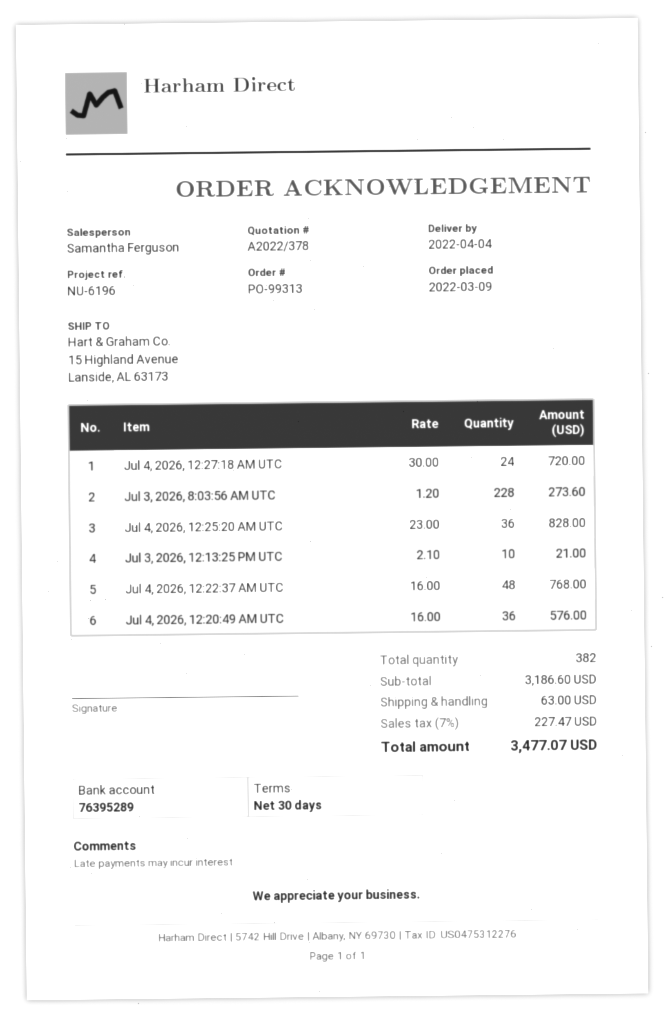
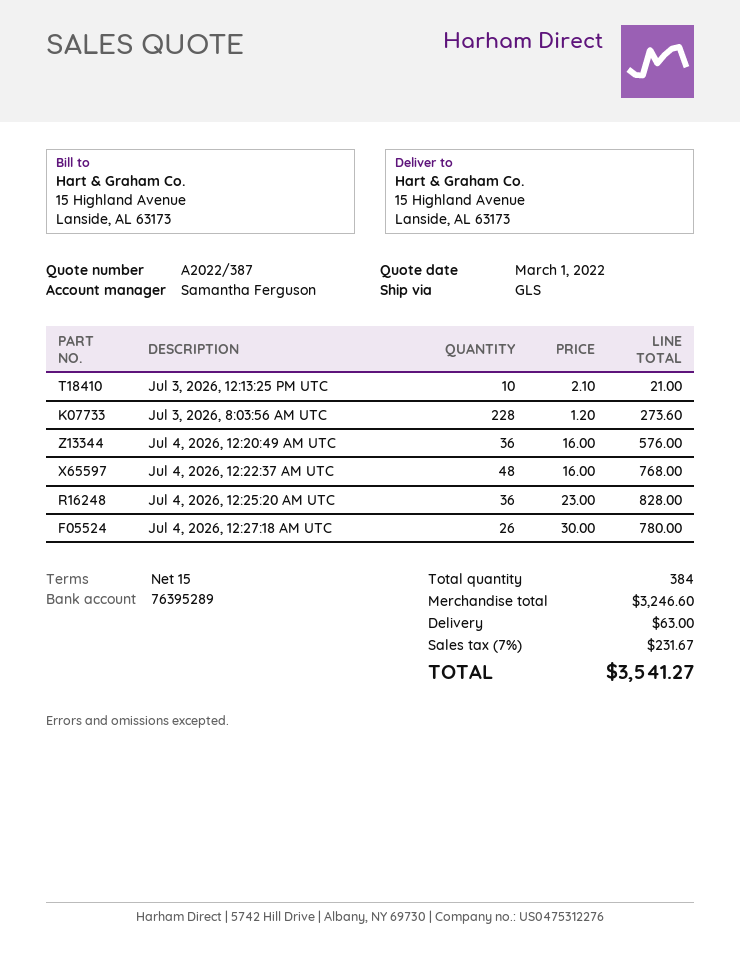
quote number: A2022/378 -> A2022/387
payment terms: 30 days -> 15 days
Jul 4, 2026, 12:27:18 AM UTC: 24 x 30.00 = 720.00 -> 26 x 30.00 = 780.00
total quantity: 382 -> 384
subtotal: 3186.60 -> 3246.60
tax: 7% = 227.47 -> 7% = 231.67
total: 3477.07 -> 3541.27

